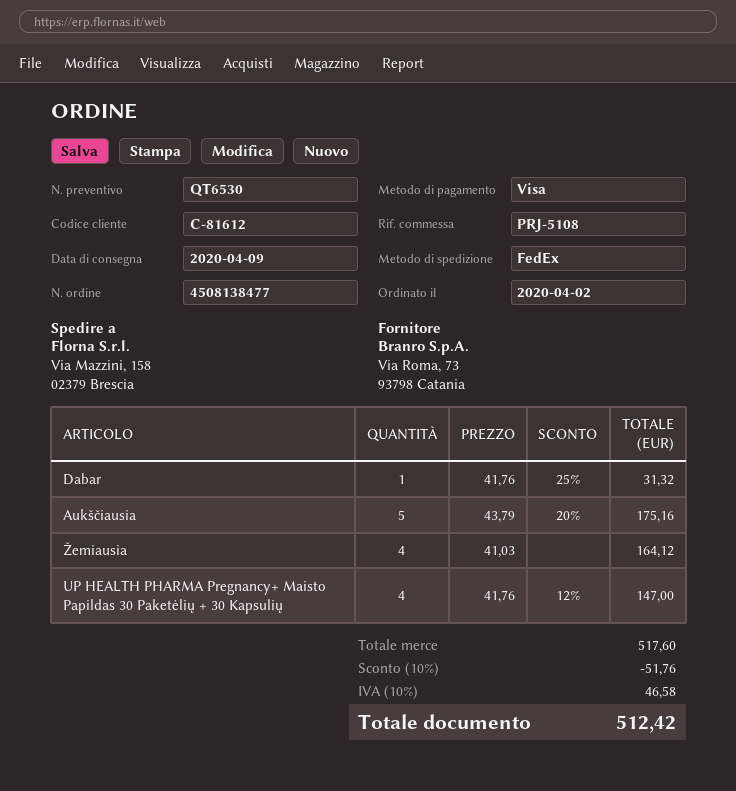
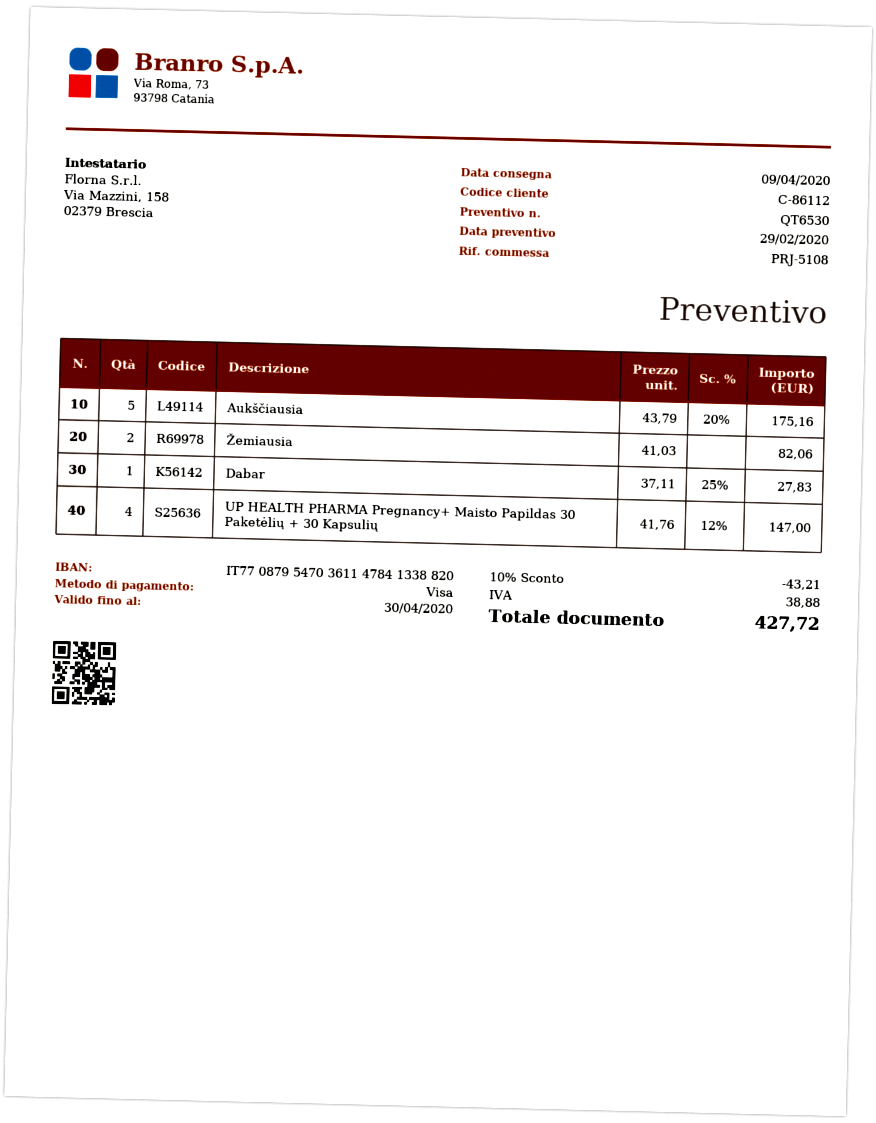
customer number: C-81612 -> C-86112
Dabar: 1 x 41.76 - 25% = 31.32 -> 1 x 37.11 - 25% = 27.83
Žemiausia: 4 x 41.03 = 164.12 -> 2 x 41.03 = 82.06
discount: 10% = 51.76 -> 10% = 43.21
tax: 46.58 -> 38.88
total: 512.42 -> 427.72

